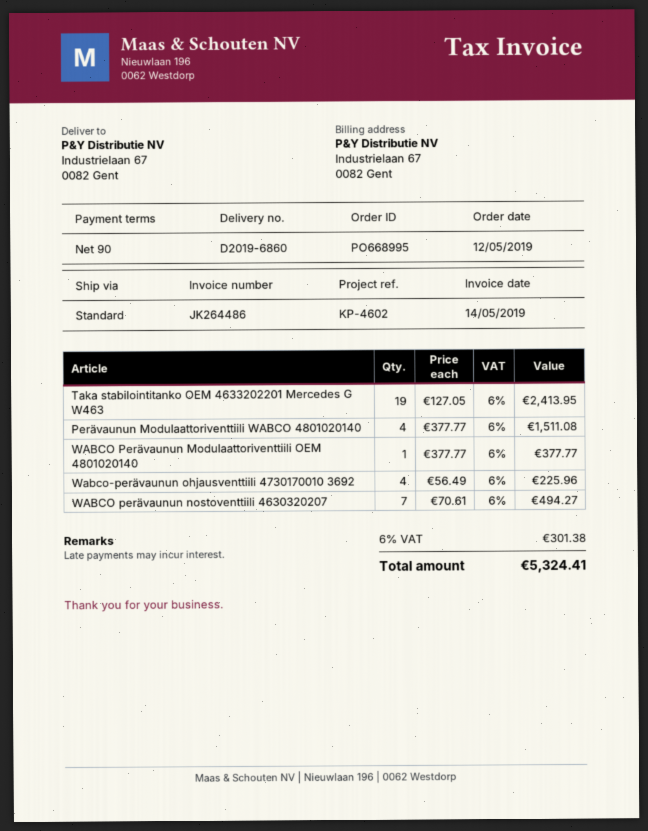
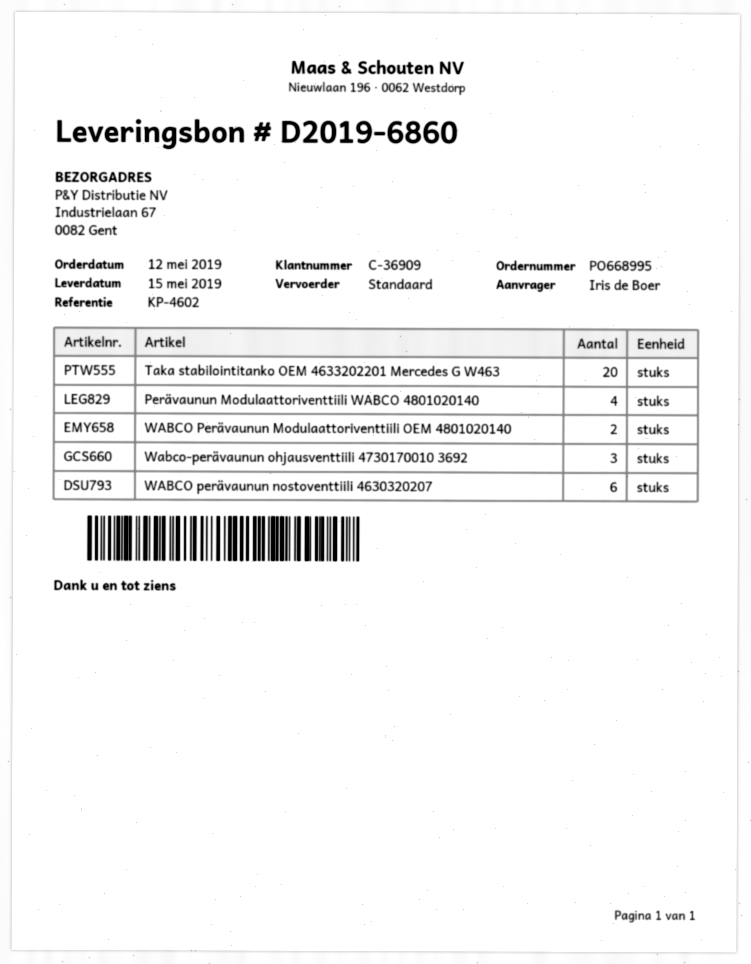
Taka stabilointitanko OEM 4633202201 Mercedes G W463: 19 -> 20
WABCO Perävaunun Modulaattoriventtiili OEM 4801020140: 1 -> 2
Wabco-perävaunun ohjausventtiili 4730170010 3692: 4 -> 3
WABCO perävaunun nostoventtiili 4630320207: 7 -> 6

